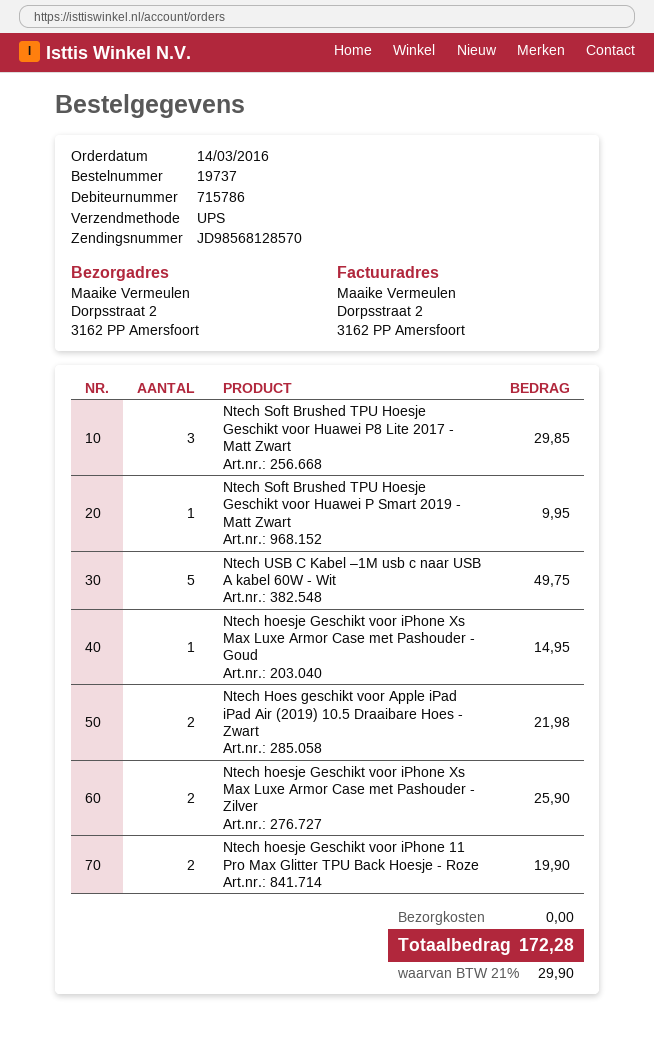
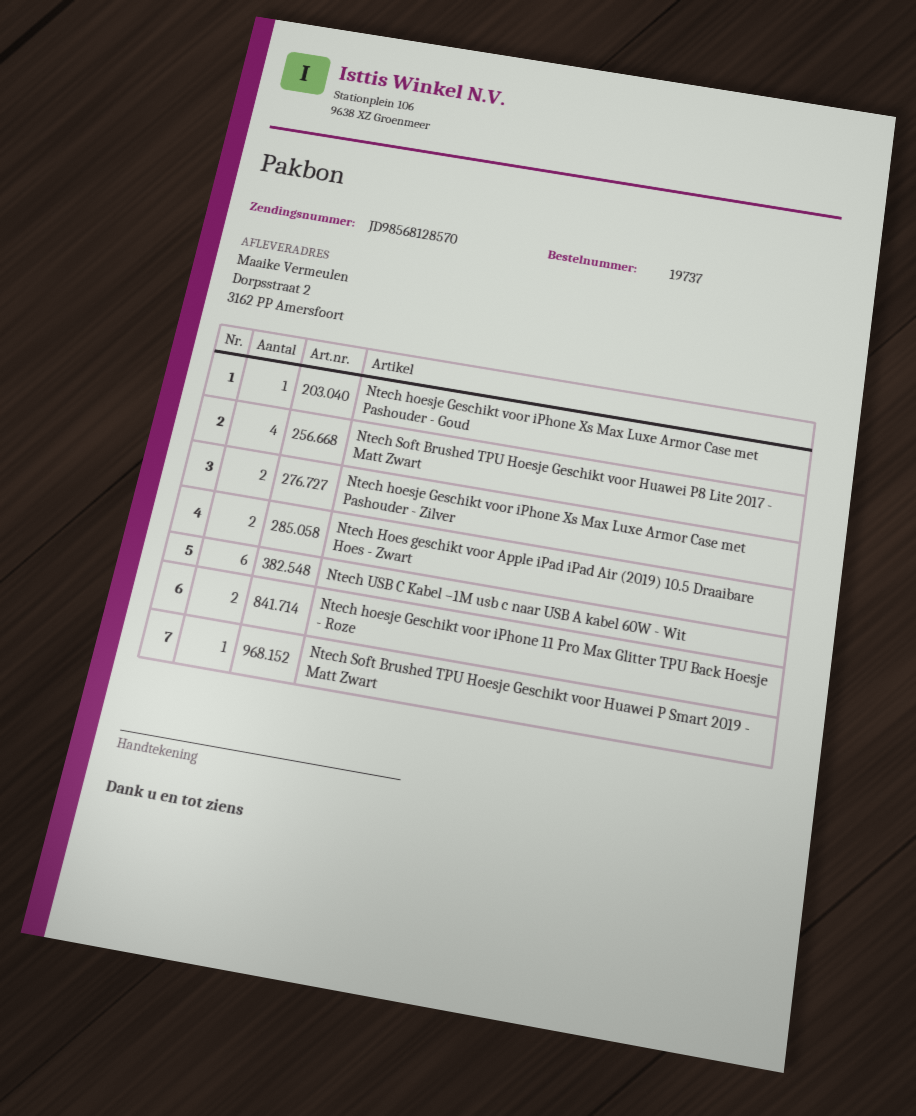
Ntech Soft Brushed TPU Hoesje Geschikt voor Huawei P8 Lite 2017 - Matt Zwart: 3 -> 4
Ntech USB C Kabel –1M usb c naar USB A kabel 60W - Wit: 5 -> 6

